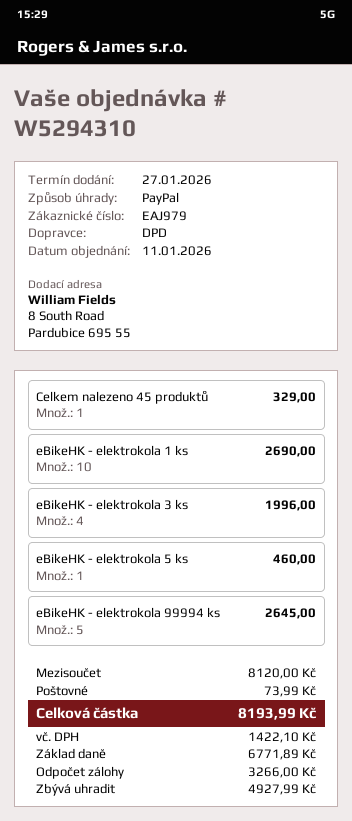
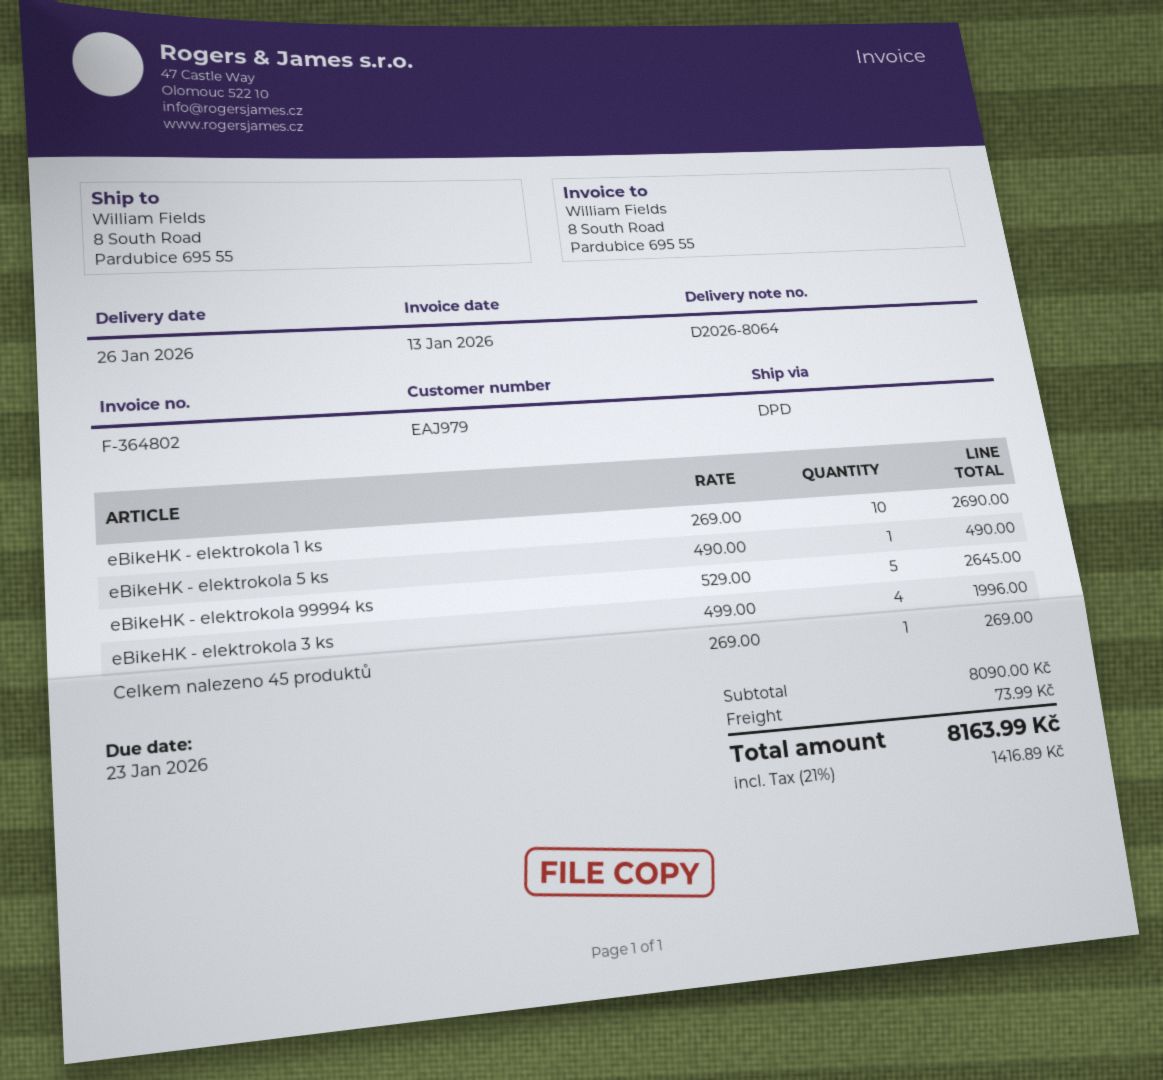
delivery date: 2026-01-27 -> 2026-01-26
Celkem nalezeno 45 produktů: 1 for 329.00 -> 1 for 269.00
eBikeHK - elektrokola 5 ks: 1 for 460.00 -> 1 for 490.00
subtotal: 8120.00 -> 8090.00
tax: 1422.10 -> 1416.89
total: 8193.99 -> 8163.99

